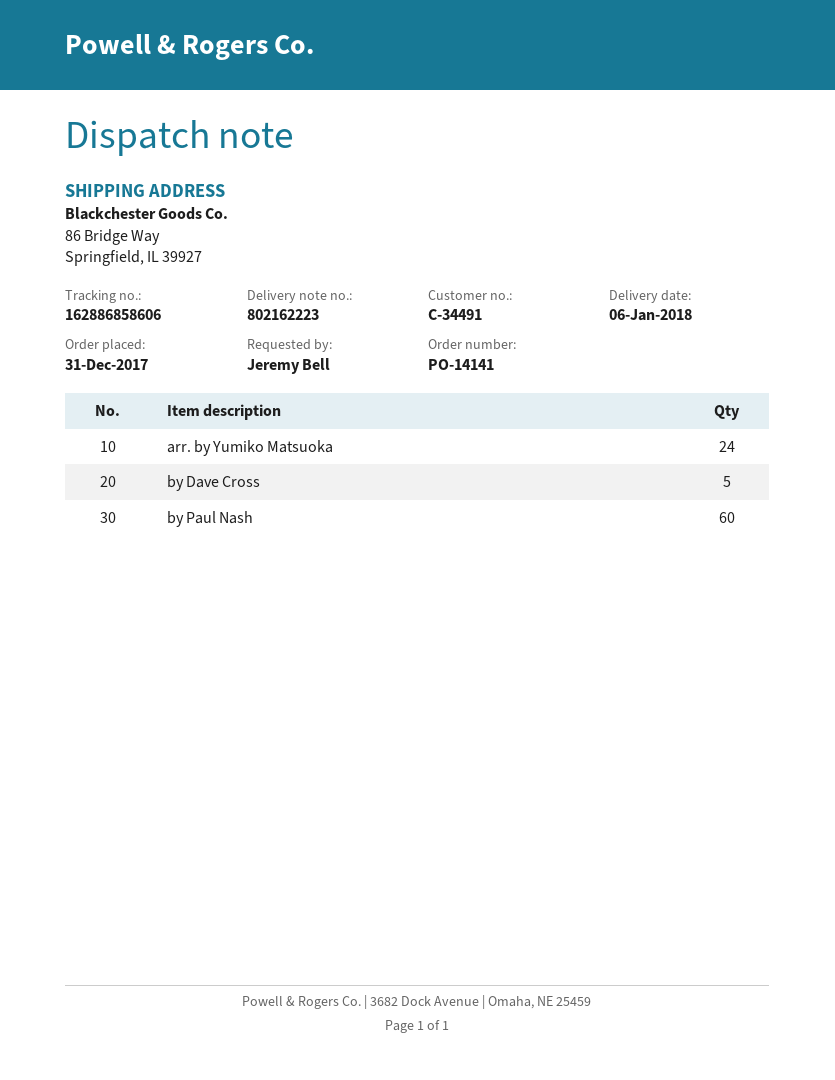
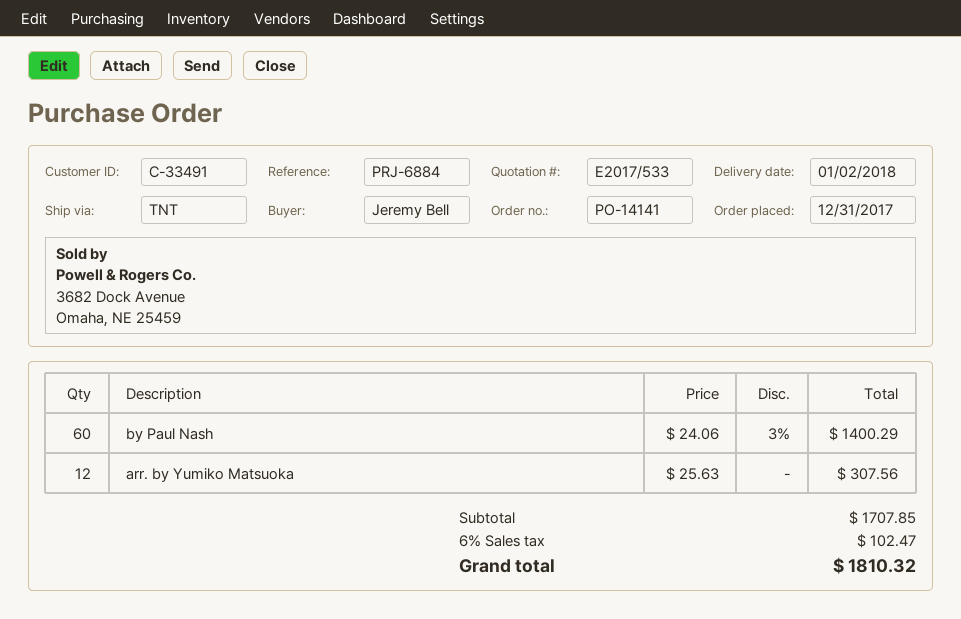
delivery date: 2018-01-06 -> 2018-01-02
customer number: C-34491 -> C-33491
arr. by Yumiko Matsuoka: 24 -> 12
by Dave Cross: 5 -> none

